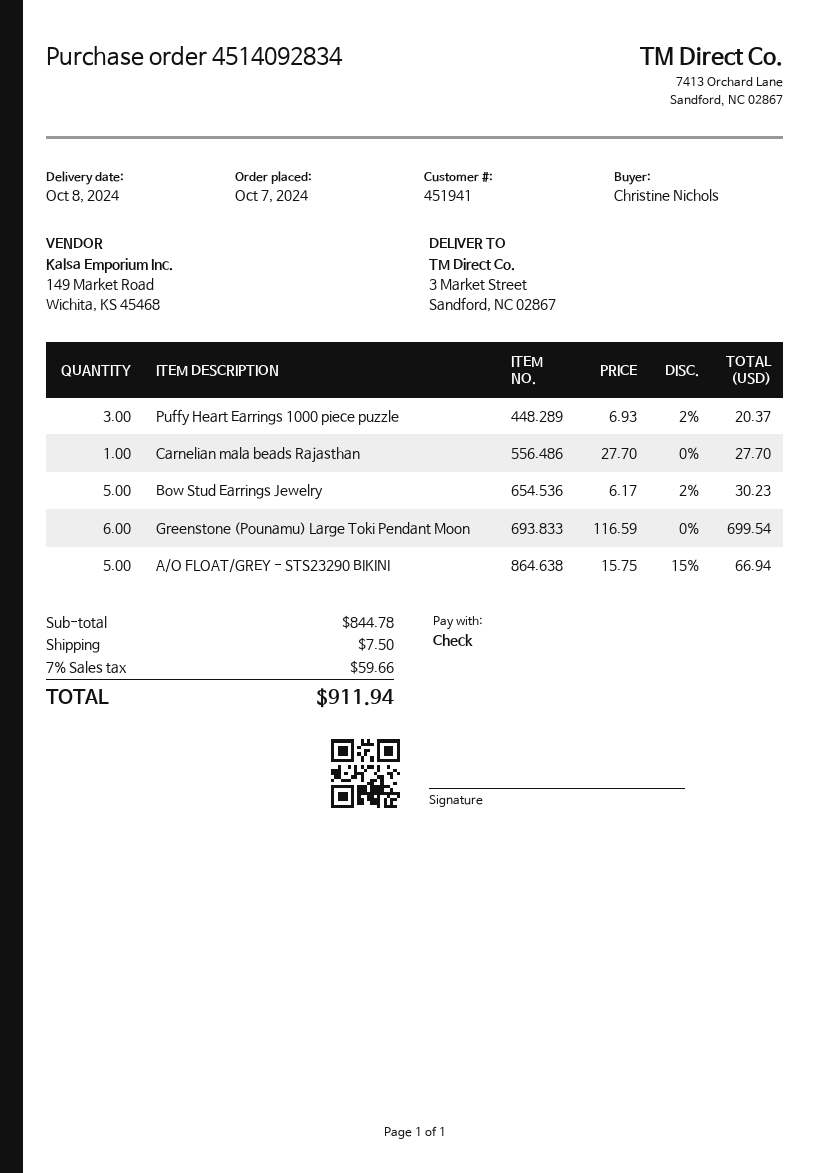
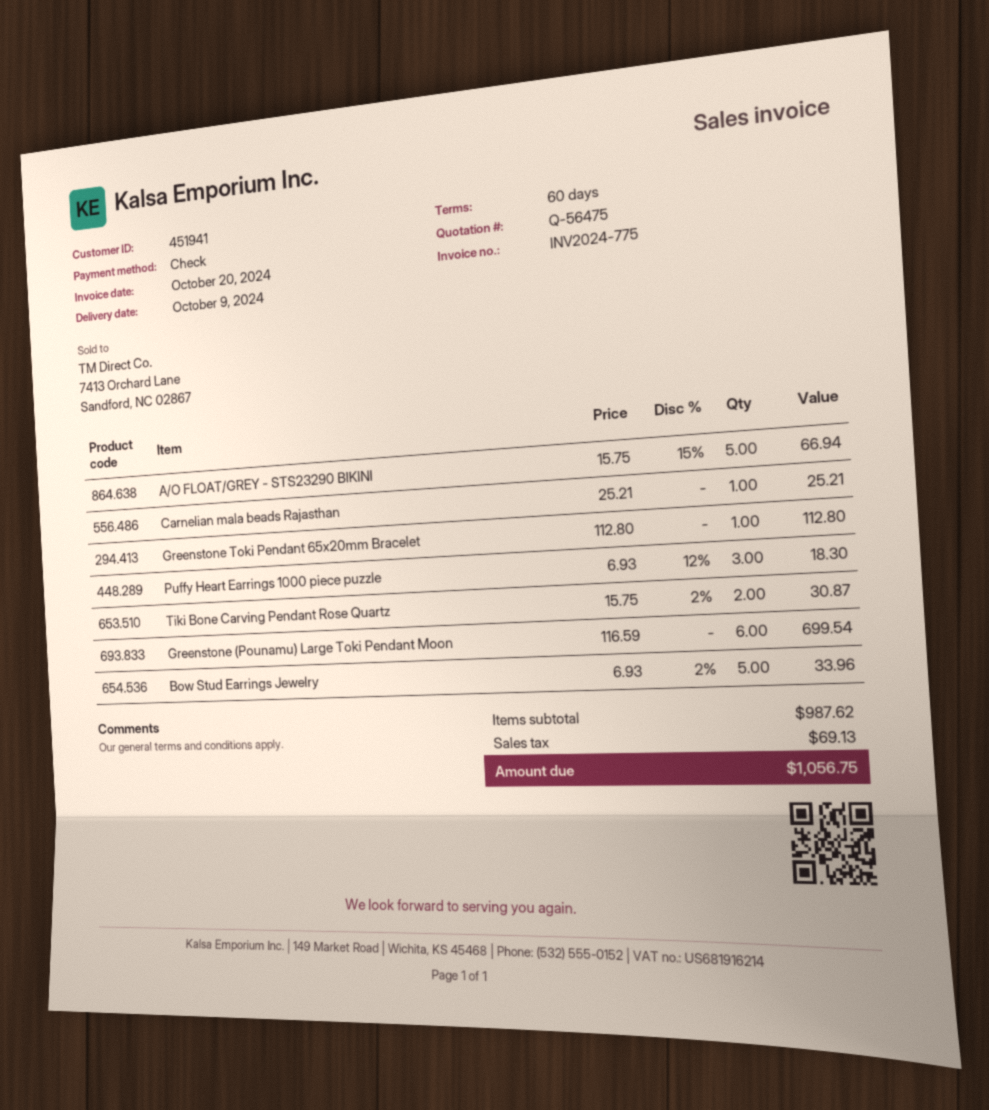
delivery date: 2024-10-08 -> 2024-10-09
Puffy Heart Earrings 1000 piece puzzle: 3 x 6.93 - 2% = 20.37 -> 3 x 6.93 - 12% = 18.30
Carnelian mala beads Rajasthan: 1 x 27.70 = 27.70 -> 1 x 25.21 = 25.21
Bow Stud Earrings Jewelry: 5 x 6.17 - 2% = 30.23 -> 5 x 6.93 - 2% = 33.96
Greenstone Toki Pendant 65x20mm Bracelet: none -> 1 x 112.80 = 112.80
Tiki Bone Carving Pendant Rose Quartz: none -> 2 x 15.75 - 2% = 30.87
subtotal: 844.78 -> 987.62
shipping: 7.50 -> none
tax: 59.66 -> 69.13
total: 911.94 -> 1056.75

